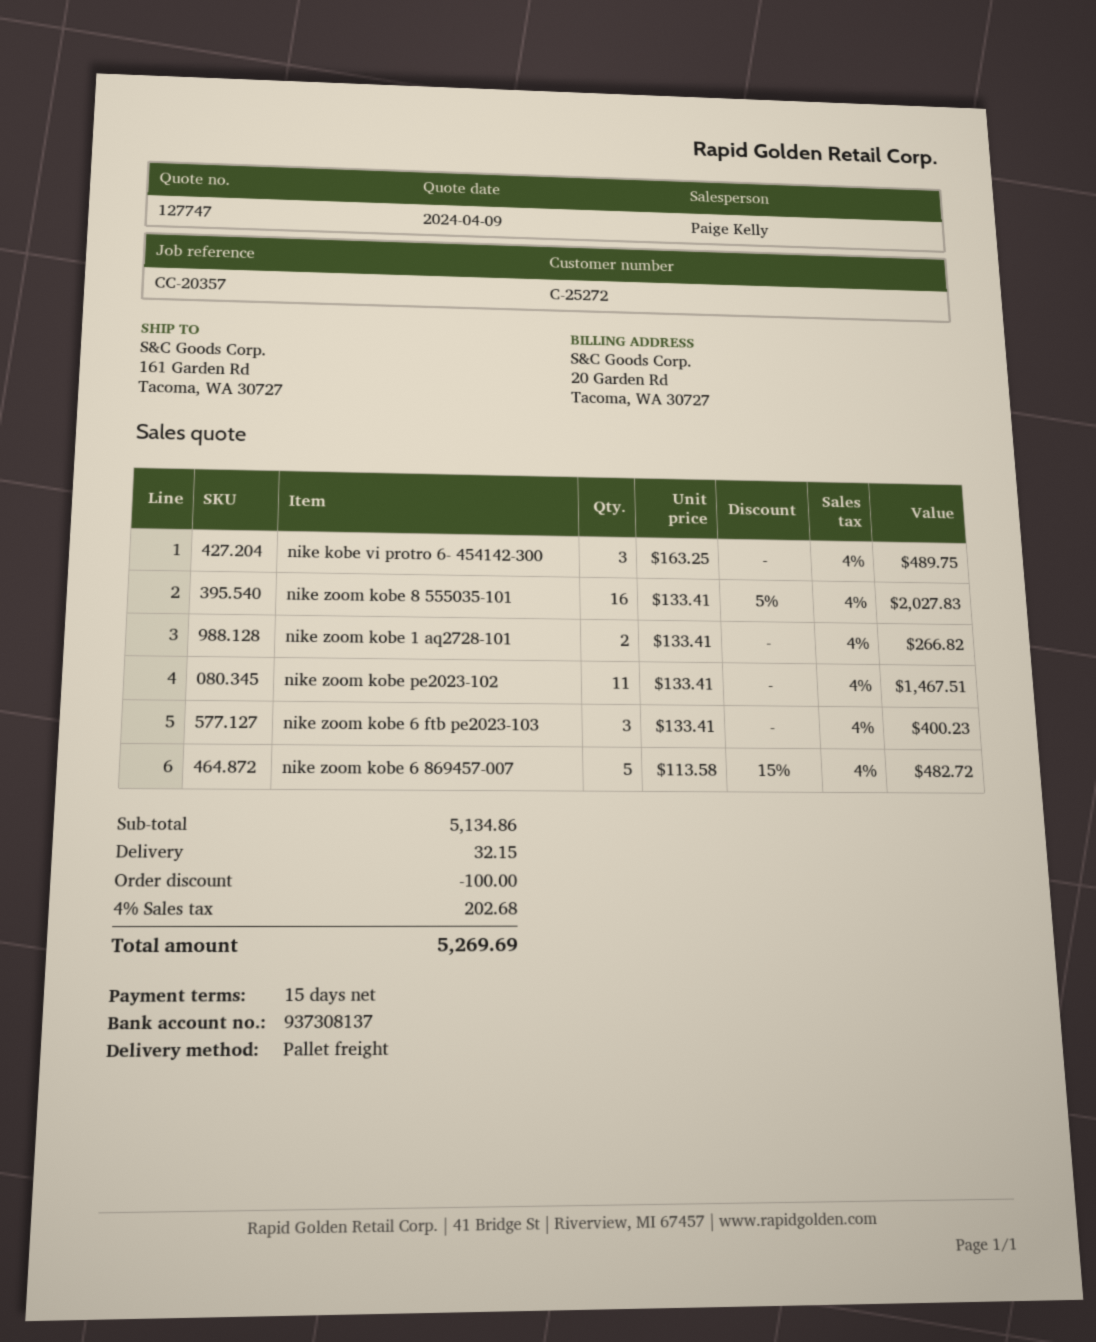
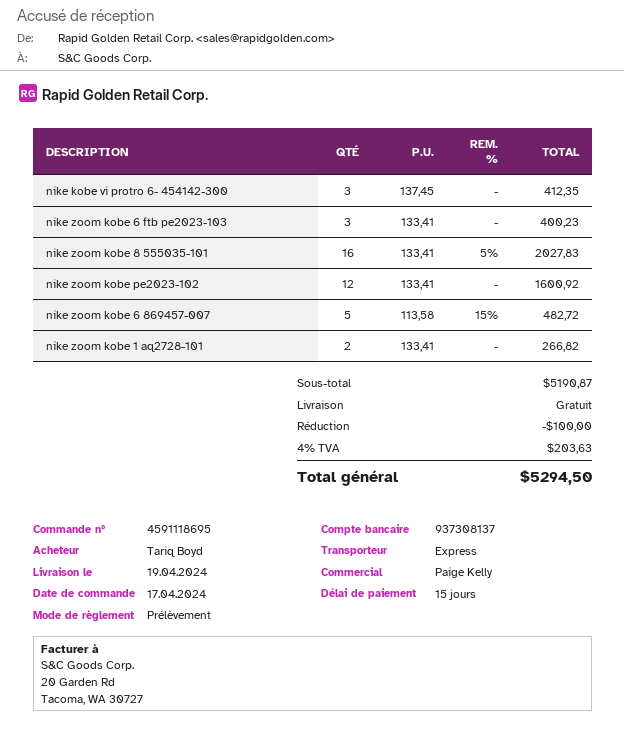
shipping method: pallet freight -> express
nike kobe vi protro 6- 454142-300: 3 x 163.25 = 489.75 -> 3 x 137.45 = 412.35
nike zoom kobe pe2023-102: 11 x 133.41 = 1467.51 -> 12 x 133.41 = 1600.92
subtotal: 5134.86 -> 5190.87
shipping: 32.15 -> 0.00
tax: 4% = 202.68 -> 4% = 203.63
total: 5269.69 -> 5294.50

